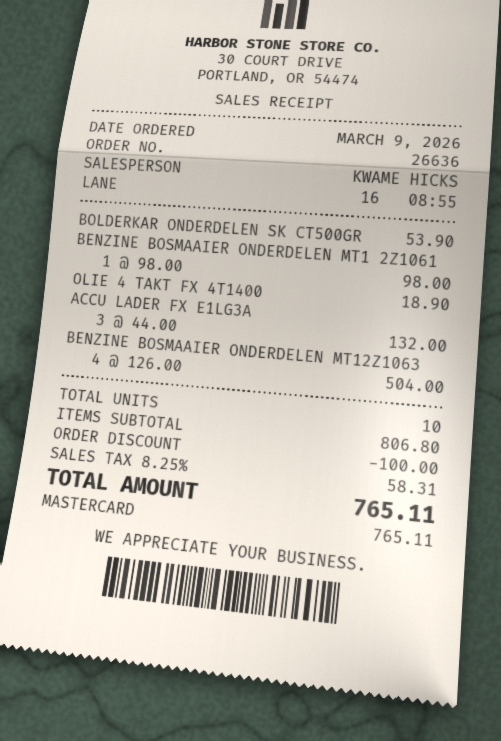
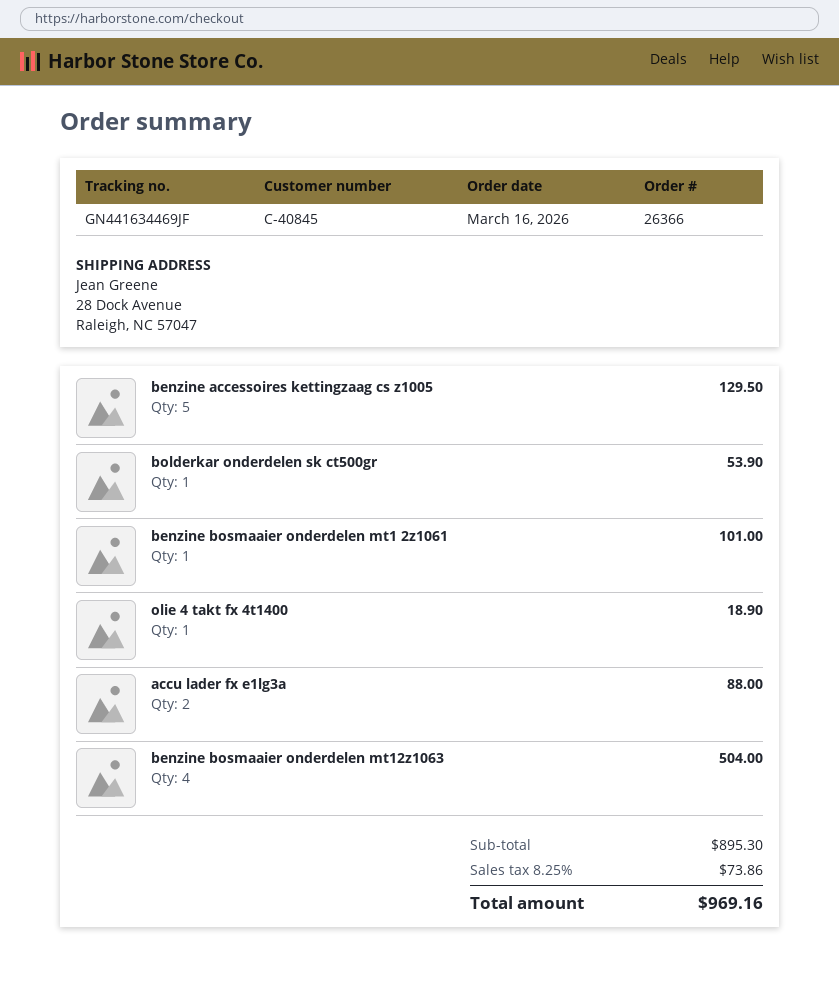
order number: 26636 -> 26366
order date: 2026-03-09 -> 2026-03-16
BENZINE BOSMAAIER ONDERDELEN MT1 2Z1061: 1 for 98.00 -> 1 for 101.00
ACCU LADER FX E1LG3A: 3 for 132.00 -> 2 for 88.00
benzine accessoires kettingzaag cs z1005: none -> 5 for 129.50
subtotal: 806.80 -> 895.30
discount: 100.00 -> none
tax: 8.25% = 58.31 -> 8.25% = 73.86
total: 765.11 -> 969.16

